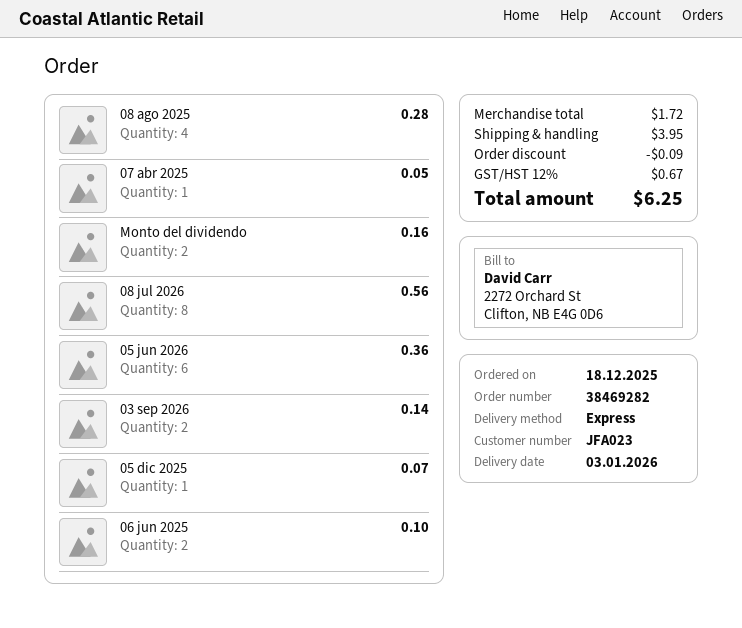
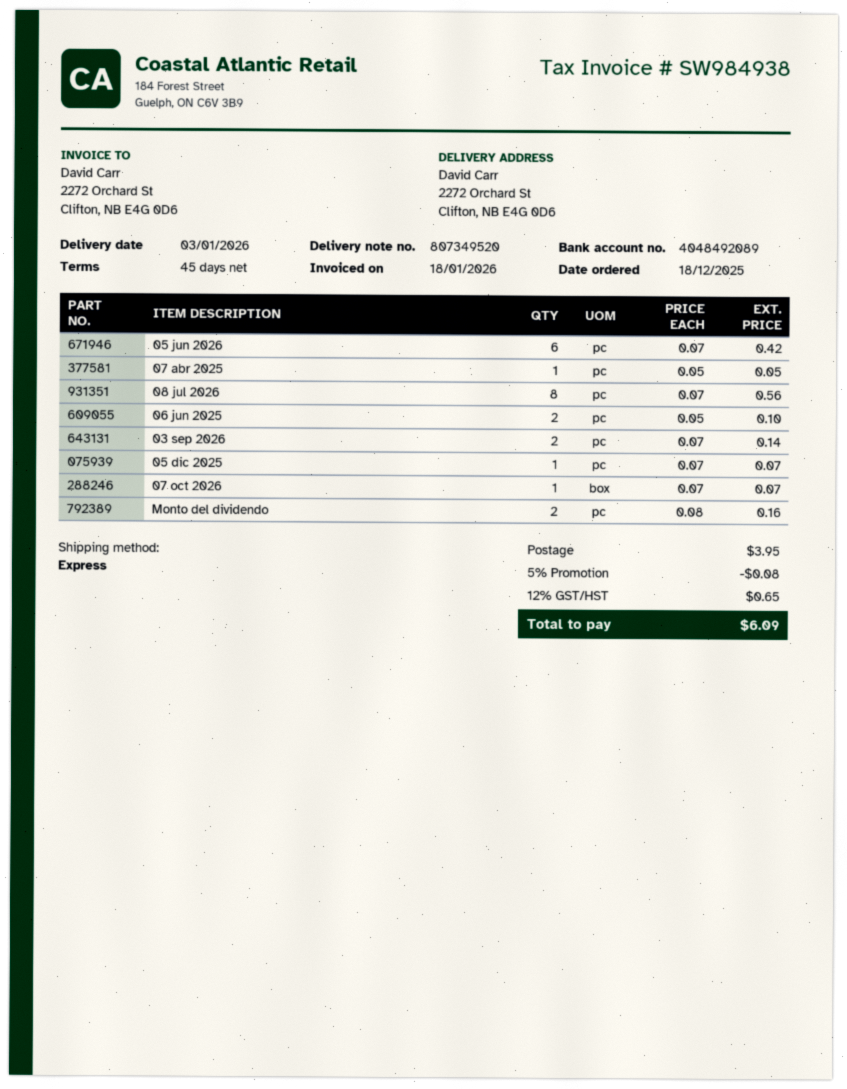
08 ago 2025: 4 for 0.28 -> none
05 jun 2026: 6 for 0.36 -> 6 for 0.42
07 oct 2026: none -> 1 for 0.07
discount: 0.09 -> 0.08
tax: 12% = 0.67 -> 12% = 0.65
total: 6.25 -> 6.09

